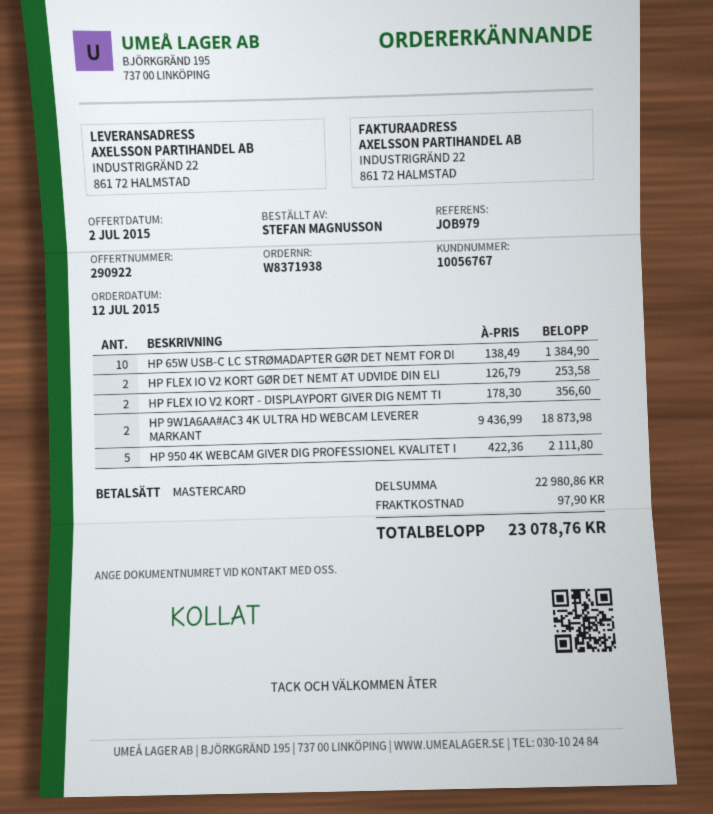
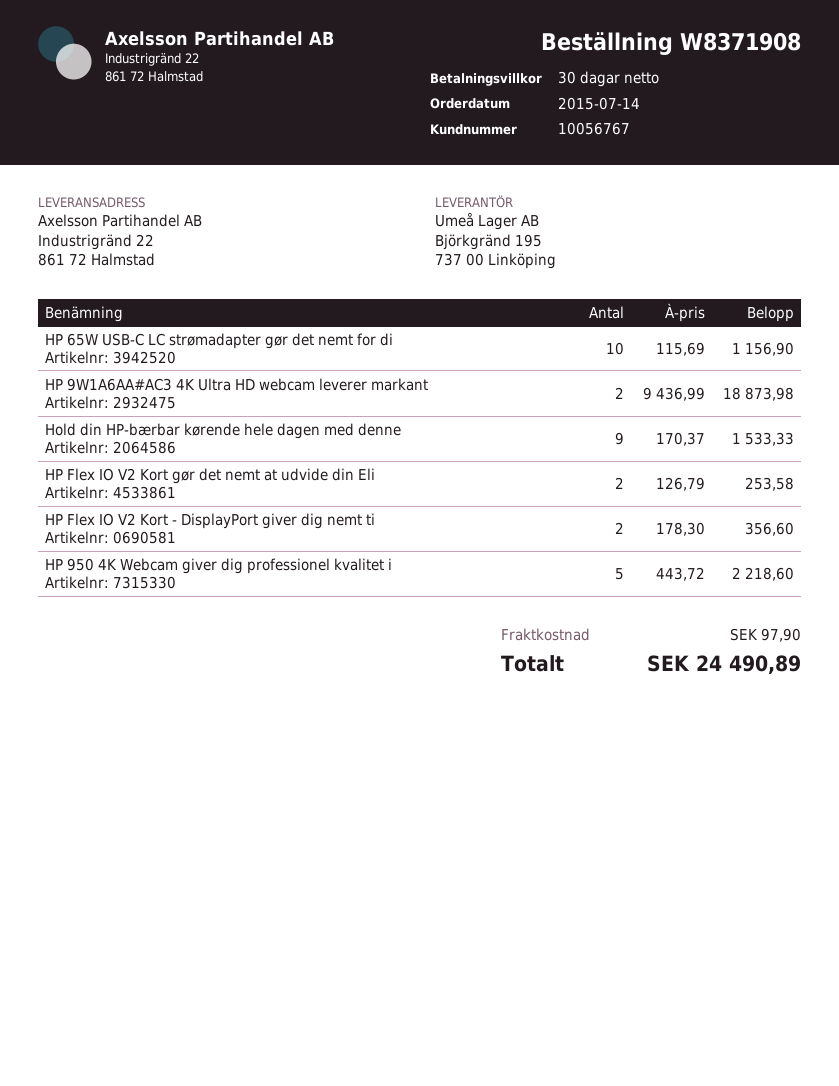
order number: W8371938 -> W8371908
order date: 2015-07-12 -> 2015-07-14
HP 65W USB-C LC STRØMADAPTER GØR DET NEMT FOR DI: 10 x 138.49 = 1384.90 -> 10 x 115.69 = 1156.90
HP 950 4K WEBCAM GIVER DIG PROFESSIONEL KVALITET I: 5 x 422.36 = 2111.80 -> 5 x 443.72 = 2218.60
Hold din HP-bærbar kørende hele dagen med denne: none -> 9 x 170.37 = 1533.33
total: 23078.76 -> 24490.89

